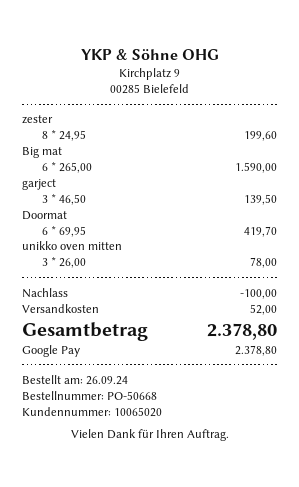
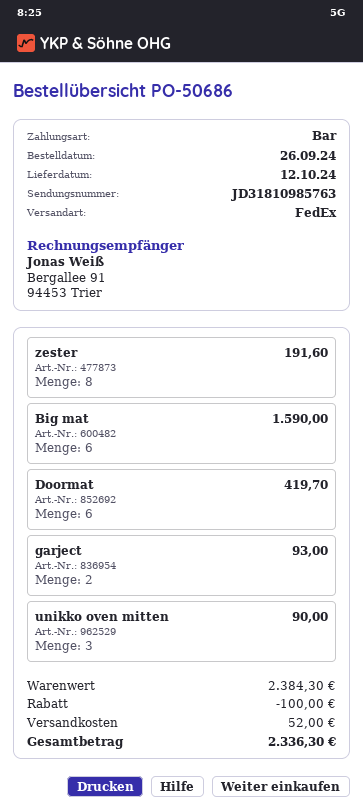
order number: PO-50668 -> PO-50686
payment method: Google Pay -> cash
zester: 8 for 199.60 -> 8 for 191.60
garject: 3 for 139.50 -> 2 for 93.00
unikko oven mitten: 3 for 78.00 -> 3 for 90.00
total: 2378.80 -> 2336.30

